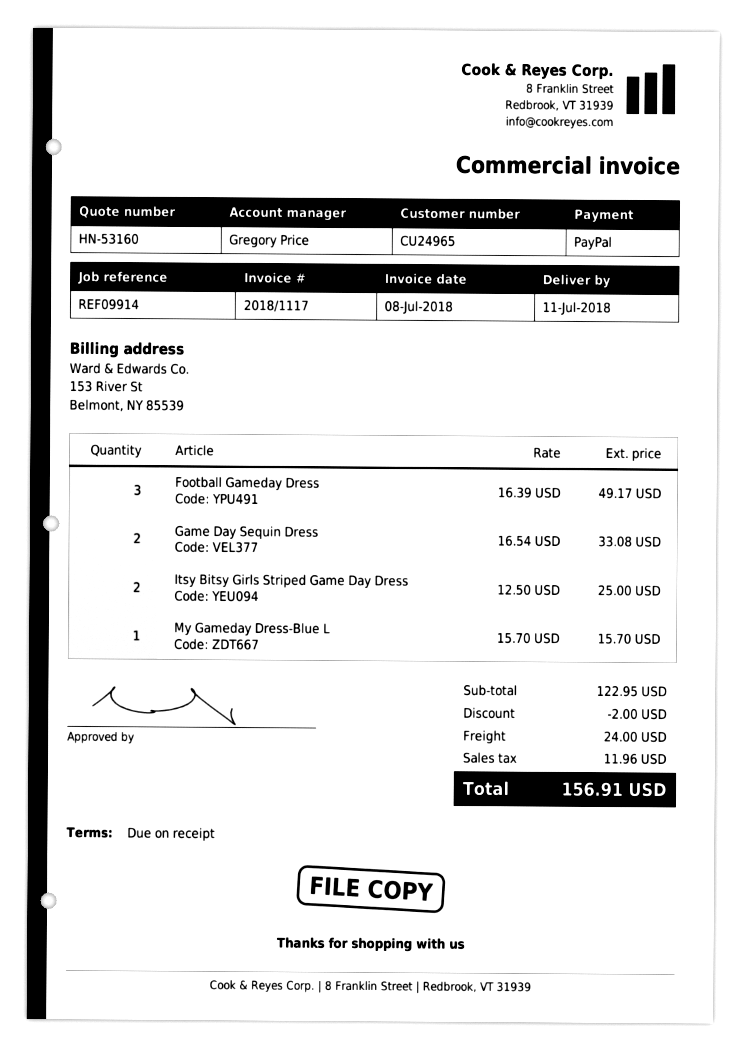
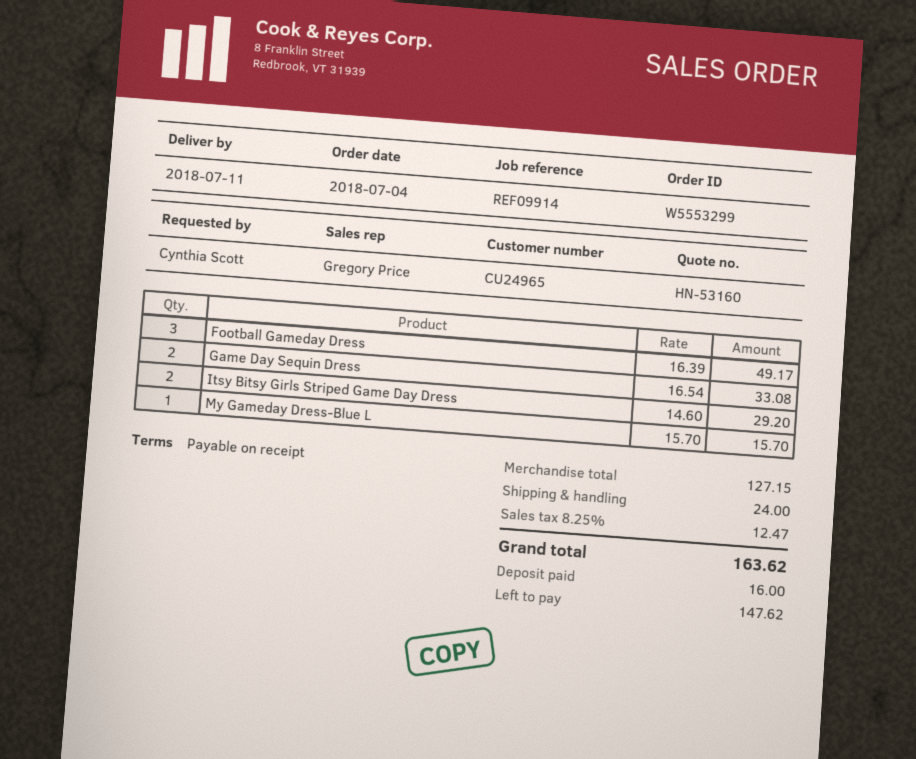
Itsy Bitsy Girls Striped Game Day Dress: 2 x 12.50 = 25.00 -> 2 x 14.60 = 29.20
subtotal: 122.95 -> 127.15
discount: 2.00 -> none
tax: 11.96 -> 12.47
total: 156.91 -> 163.62

